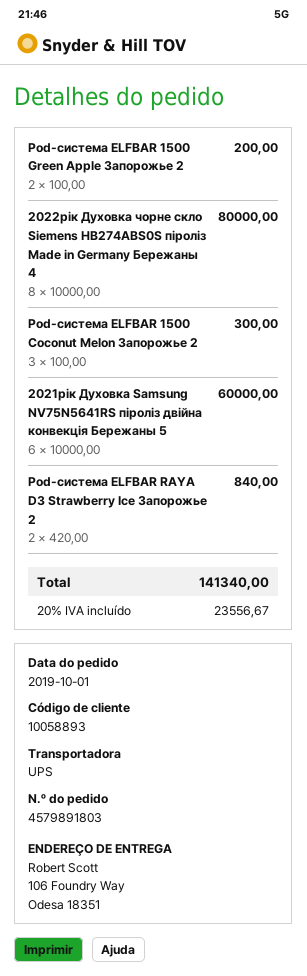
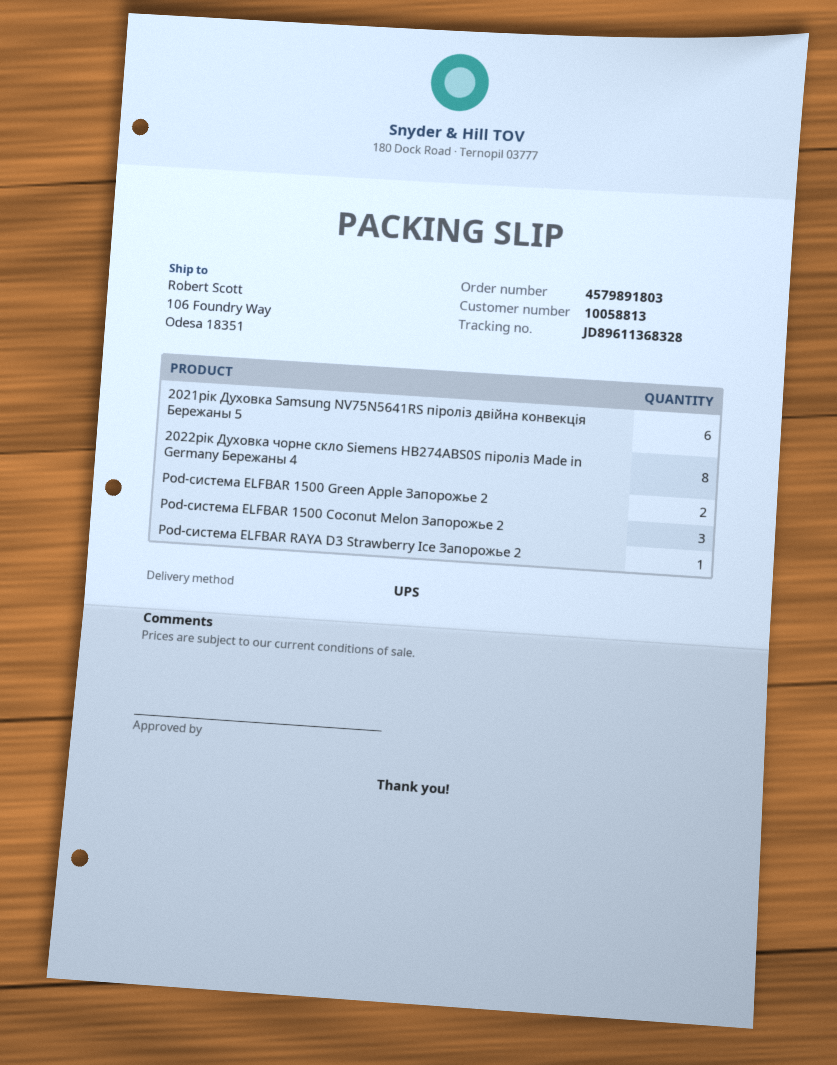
customer number: 10058893 -> 10058813
Pod-система ELFBAR RAYA D3 Strawberry Ice Запорожье 2: 2 -> 1

